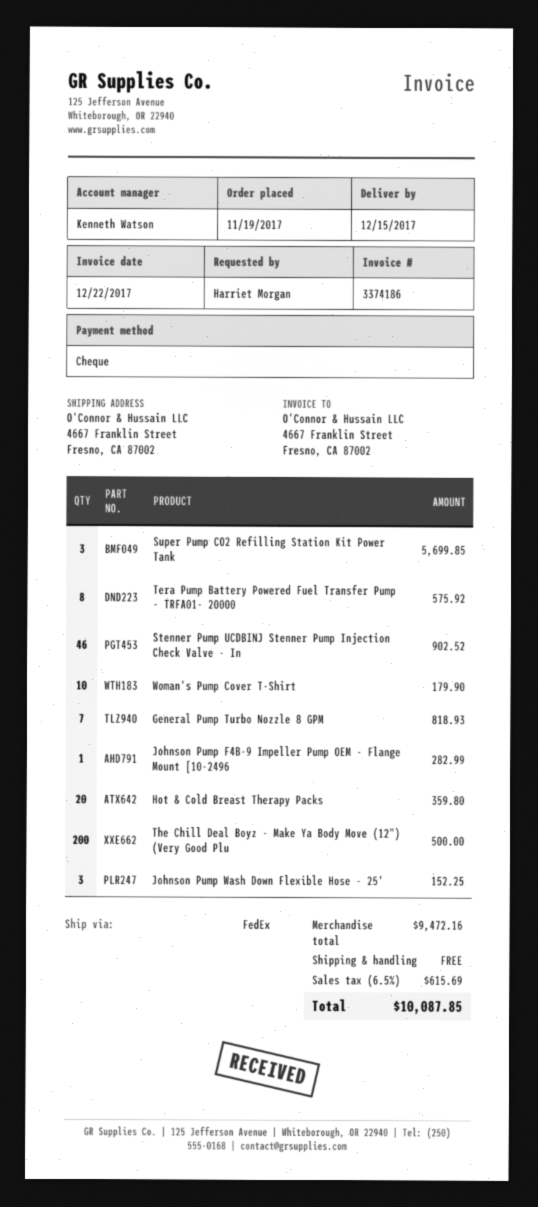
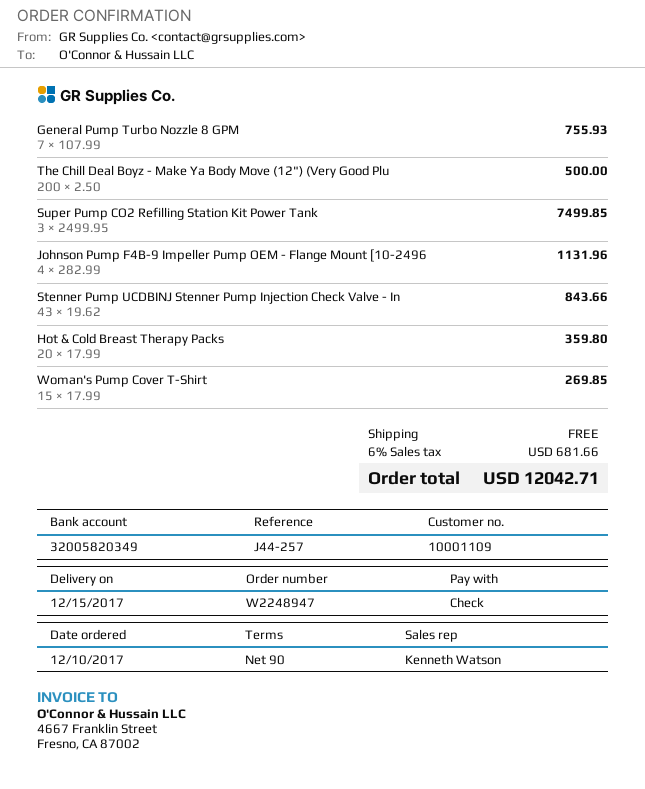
order date: 2017-11-19 -> 2017-12-10
Super Pump CO2 Refilling Station Kit Power Tank: 3 for 5699.85 -> 3 for 7499.85
Tera Pump Battery Powered Fuel Transfer Pump - TRFA01- 20000: 8 for 575.92 -> none
Stenner Pump UCDBINJ Stenner Pump Injection Check Valve - In: 46 for 902.52 -> 43 for 843.66
Woman's Pump Cover T-Shirt: 10 for 179.90 -> 15 for 269.85
General Pump Turbo Nozzle 8 GPM: 7 for 818.93 -> 7 for 755.93
Johnson Pump F4B-9 Impeller Pump OEM - Flange Mount [10-2496: 1 for 282.99 -> 4 for 1131.96
Johnson Pump Wash Down Flexible Hose - 25': 3 for 152.25 -> none
tax: 6.5% = 615.69 -> 6% = 681.66
total: 10087.85 -> 12042.71

